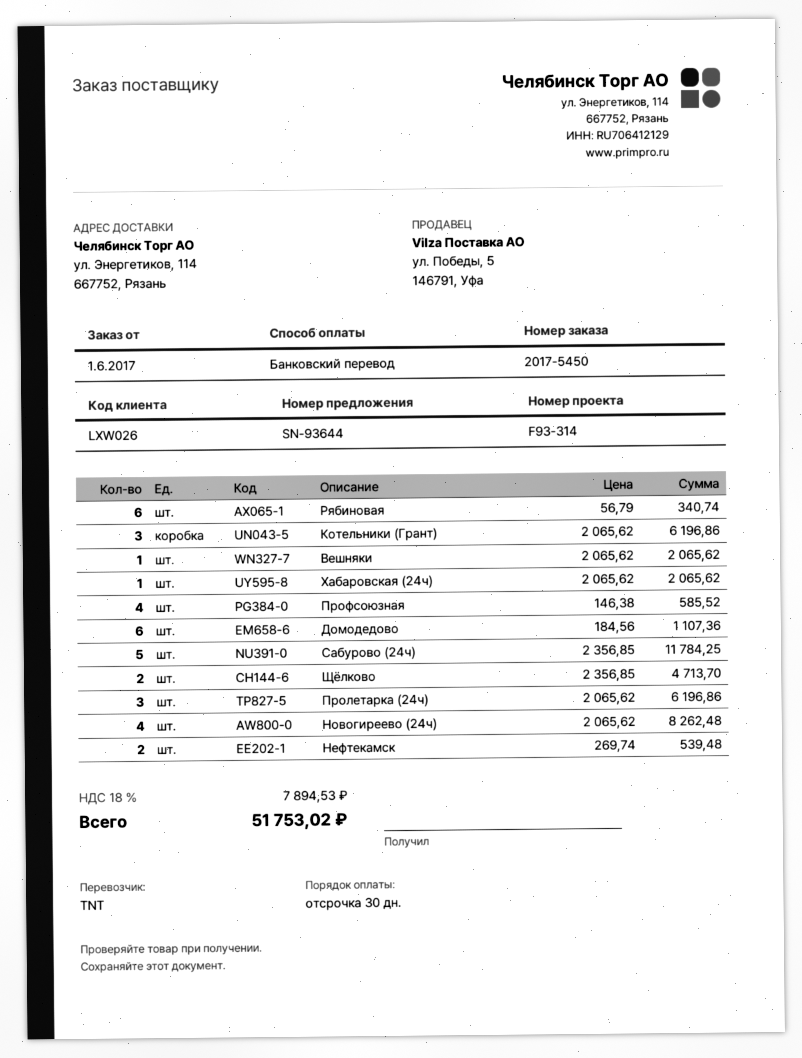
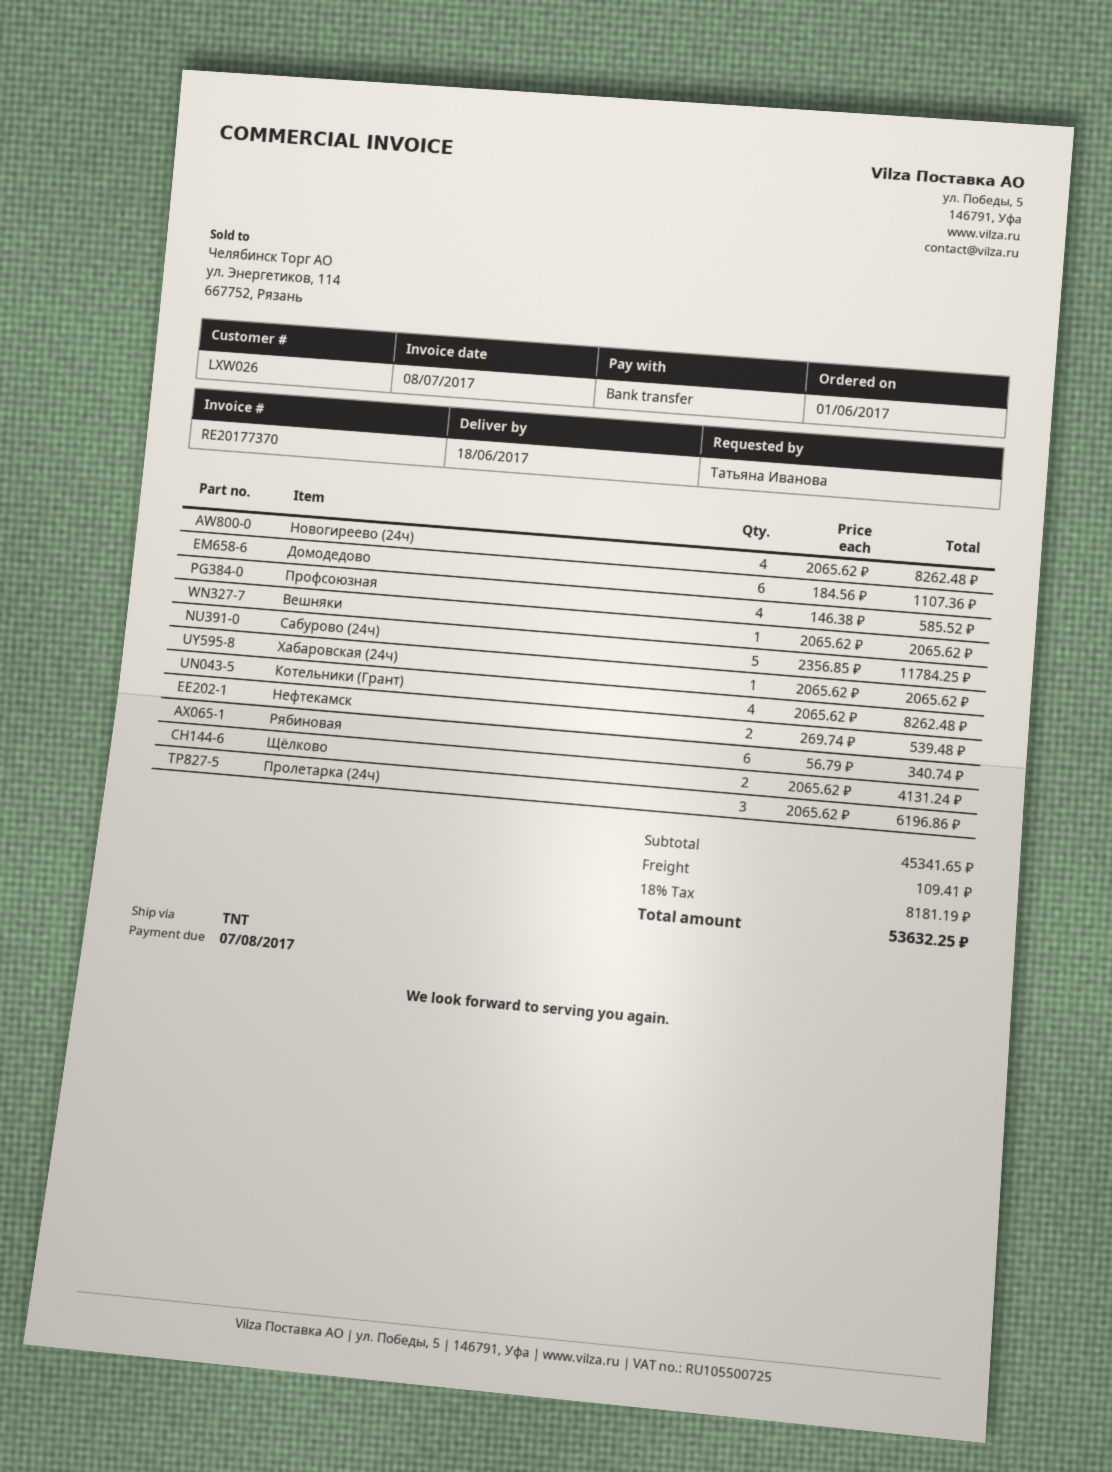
Котельники (Грант): 3 x 2065.62 = 6196.86 -> 4 x 2065.62 = 8262.48
Щёлково: 2 x 2356.85 = 4713.70 -> 2 x 2065.62 = 4131.24
shipping: none -> 109.41
tax: 18% = 7894.53 -> 18% = 8181.19
total: 51753.02 -> 53632.25

